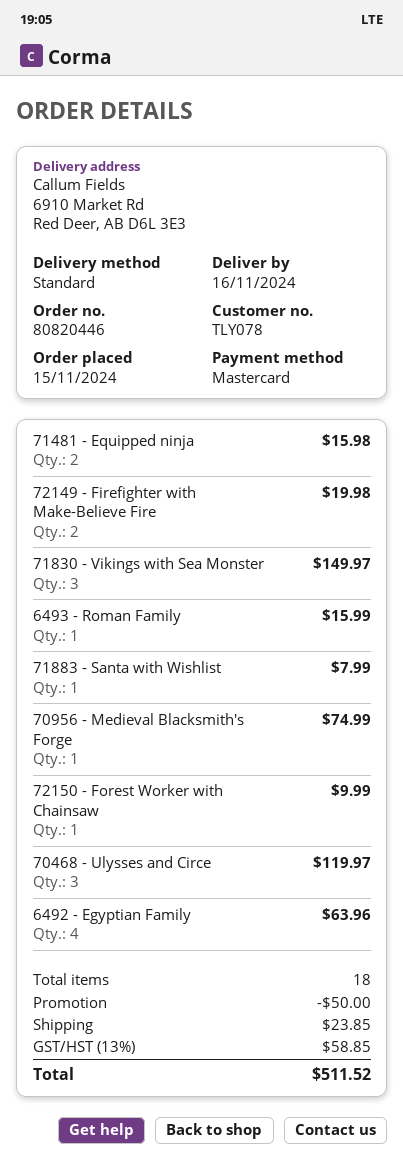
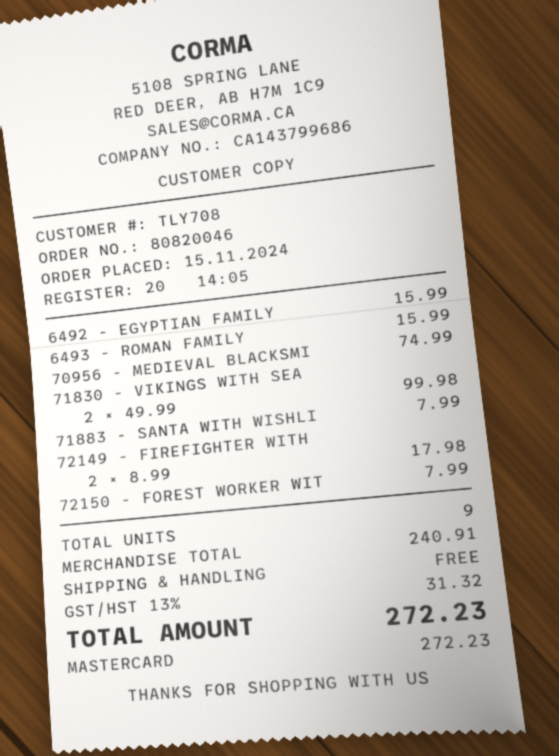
order number: 80820446 -> 80820046
customer number: TLY078 -> TLY708
71481 - Equipped ninja: 2 for 15.98 -> none
72149 - Firefighter with Make-Believe Fire: 2 for 19.98 -> 2 for 17.98
71830 - Vikings with Sea Monster: 3 for 149.97 -> 2 for 99.98
72150 - Forest Worker with Chainsaw: 1 for 9.99 -> 1 for 7.99
70468 - Ulysses and Circe: 3 for 119.97 -> none
6492 - Egyptian Family: 4 for 63.96 -> 1 for 15.99
total quantity: 18 -> 9
discount: 50.00 -> none
shipping: 23.85 -> 0.00
tax: 13% = 58.85 -> 13% = 31.32
total: 511.52 -> 272.23

